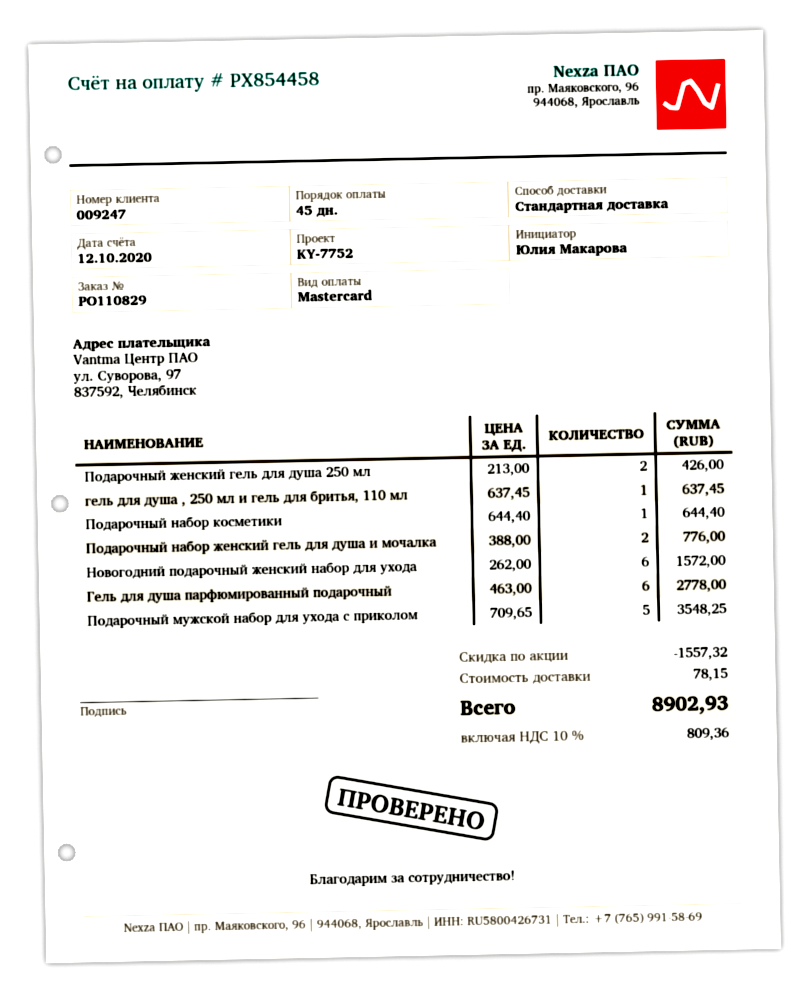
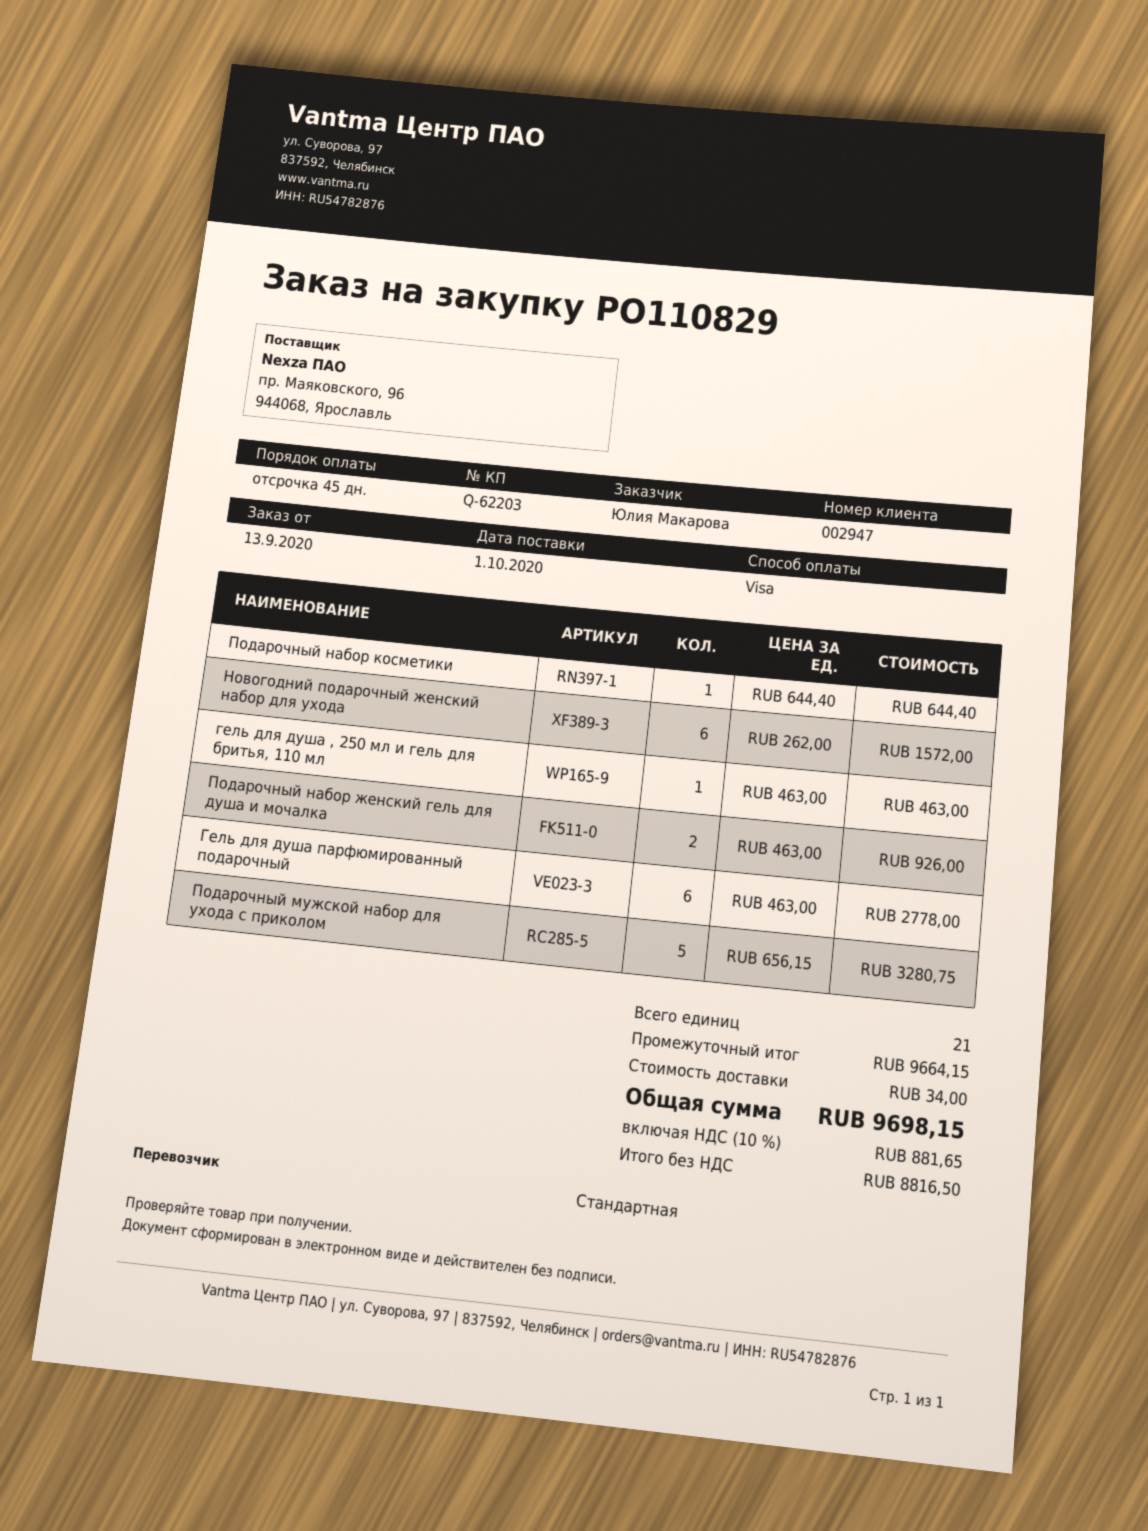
customer number: 009247 -> 002947
payment method: Mastercard -> Visa
Подарочный женский гель для душа 250 мл: 2 x 213.00 = 426.00 -> none
гель для душа , 250 мл и гель для бритья, 110 мл: 1 x 637.45 = 637.45 -> 1 x 463.00 = 463.00
Подарочный набор женский гель для душа и мочалка: 2 x 388.00 = 776.00 -> 2 x 463.00 = 926.00
Подарочный мужской набор для ухода с приколом: 5 x 709.65 = 3548.25 -> 5 x 656.15 = 3280.75
discount: 1557.32 -> none
shipping: 78.15 -> 34.00
tax: 10% = 809.36 -> 10% = 881.65
total: 8902.93 -> 9698.15

